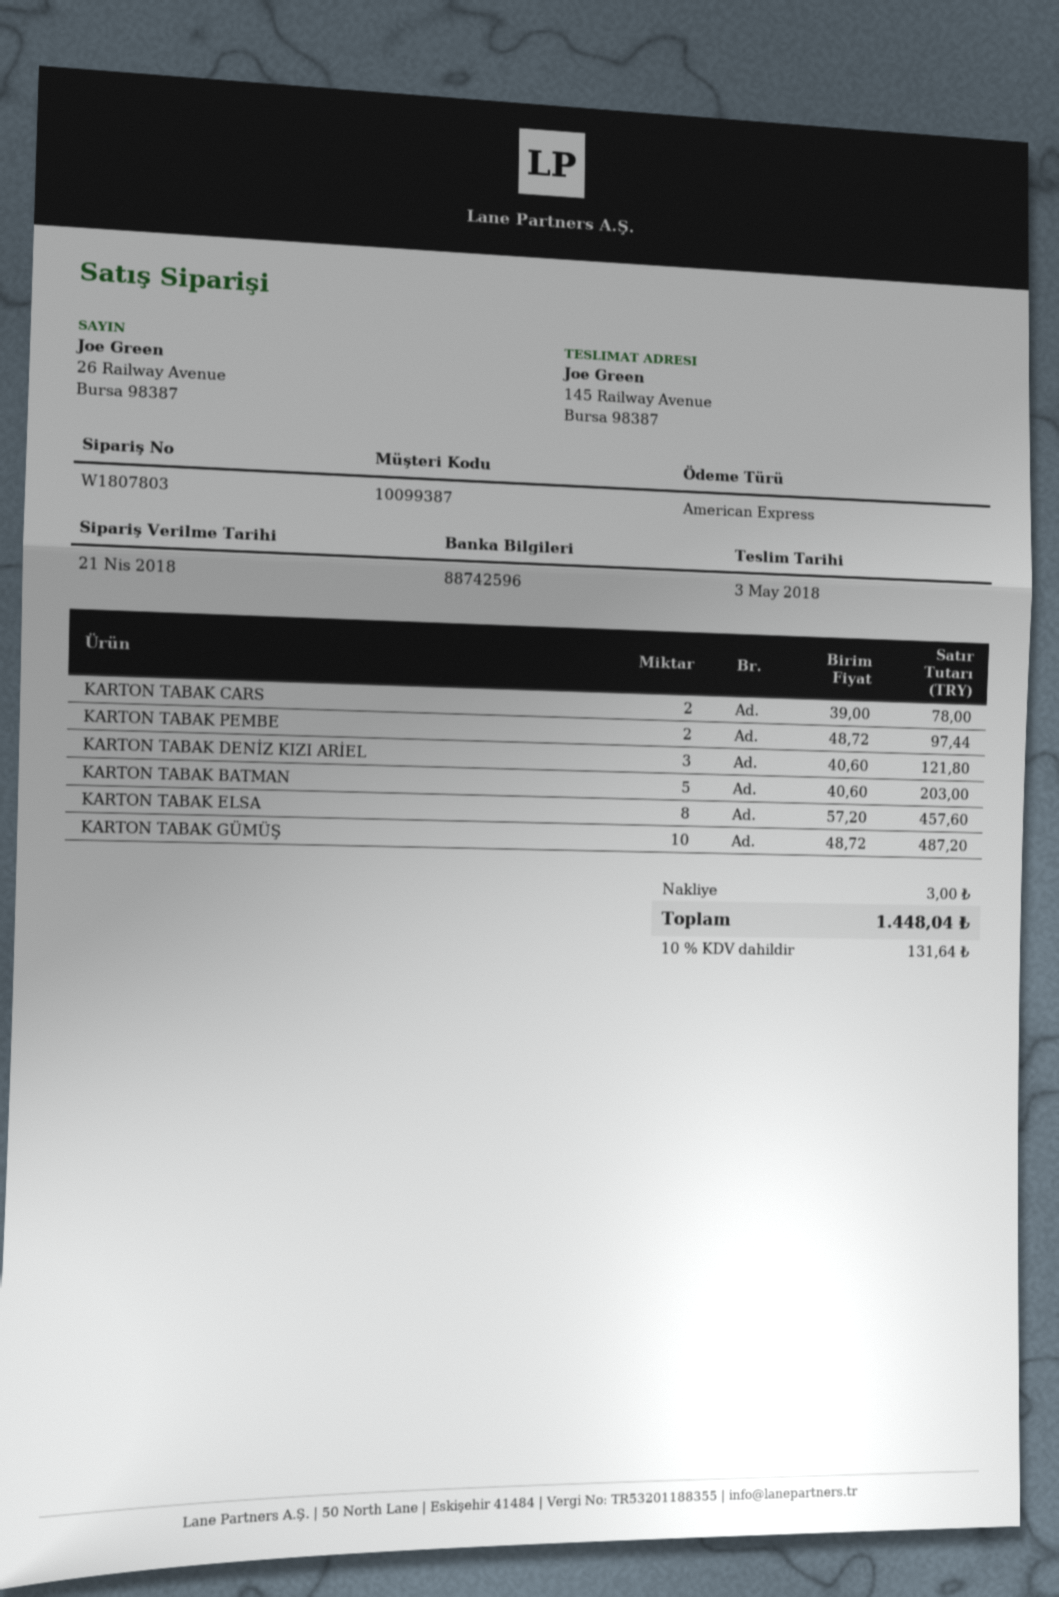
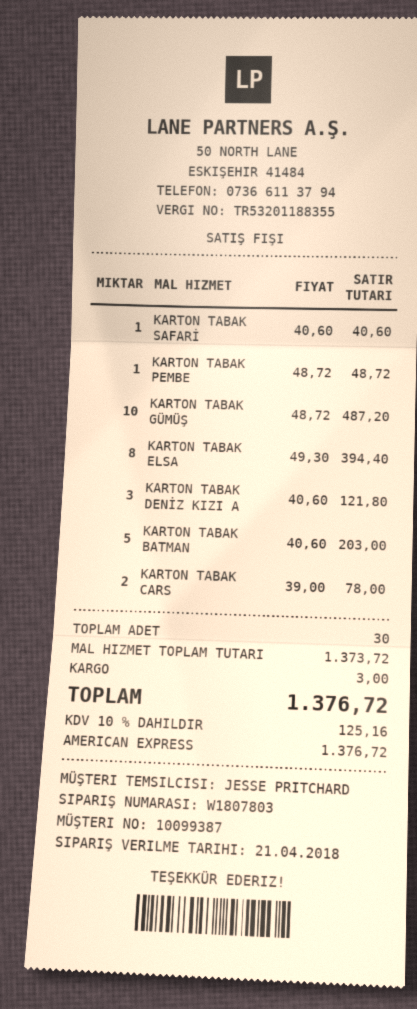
KARTON TABAK PEMBE: 2 x 48.72 = 97.44 -> 1 x 48.72 = 48.72
KARTON TABAK ELSA: 8 x 57.20 = 457.60 -> 8 x 49.30 = 394.40
KARTON TABAK SAFARİ: none -> 1 x 40.60 = 40.60
tax: 10% = 131.64 -> 10% = 125.16
total: 1448.04 -> 1376.72

